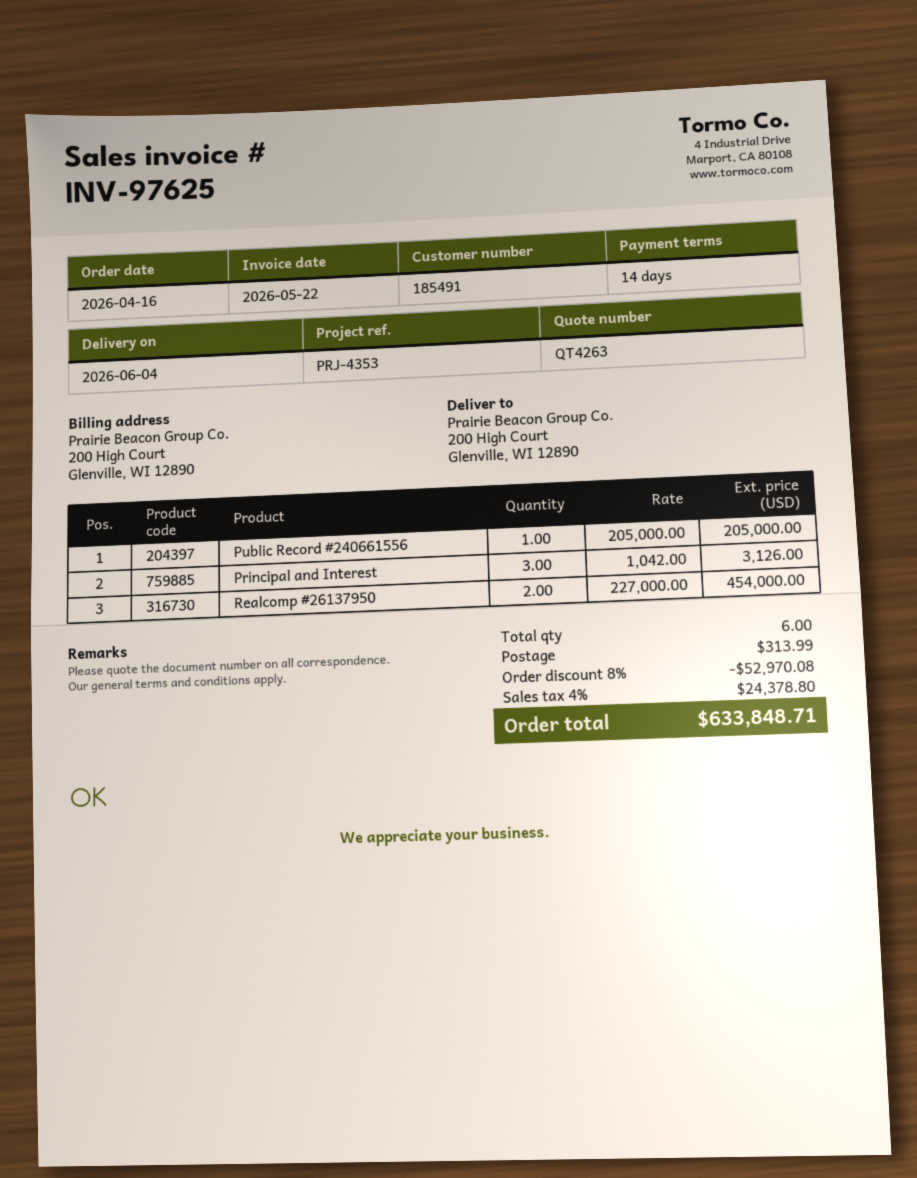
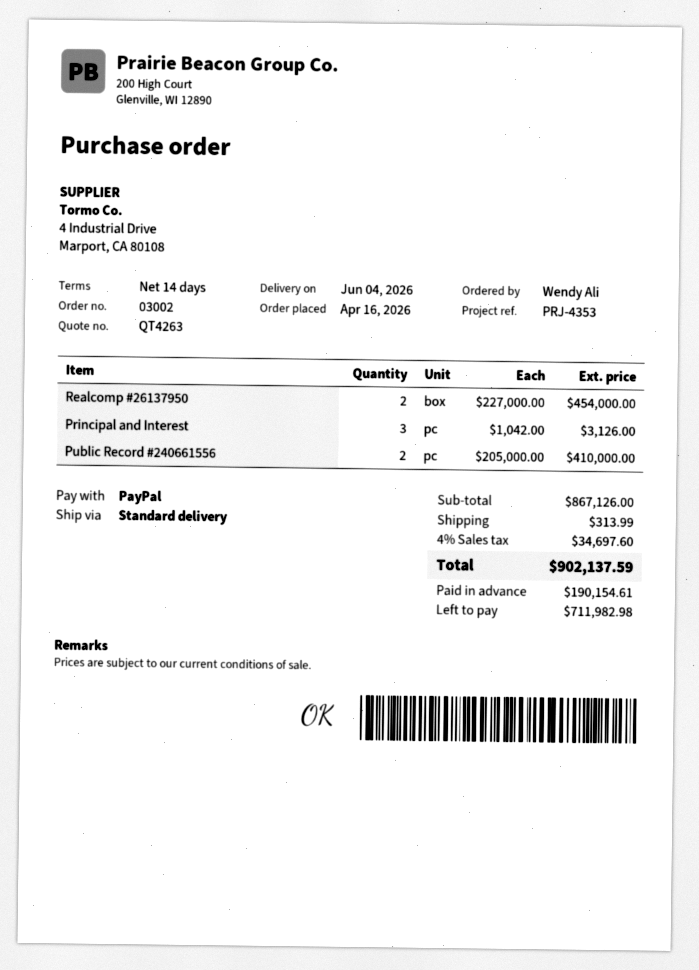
Public Record #240661556: 1 x 205000.00 = 205000.00 -> 2 x 205000.00 = 410000.00
discount: 8% = 52970.08 -> none
tax: 4% = 24378.80 -> 4% = 34697.60
total: 633848.71 -> 902137.59

